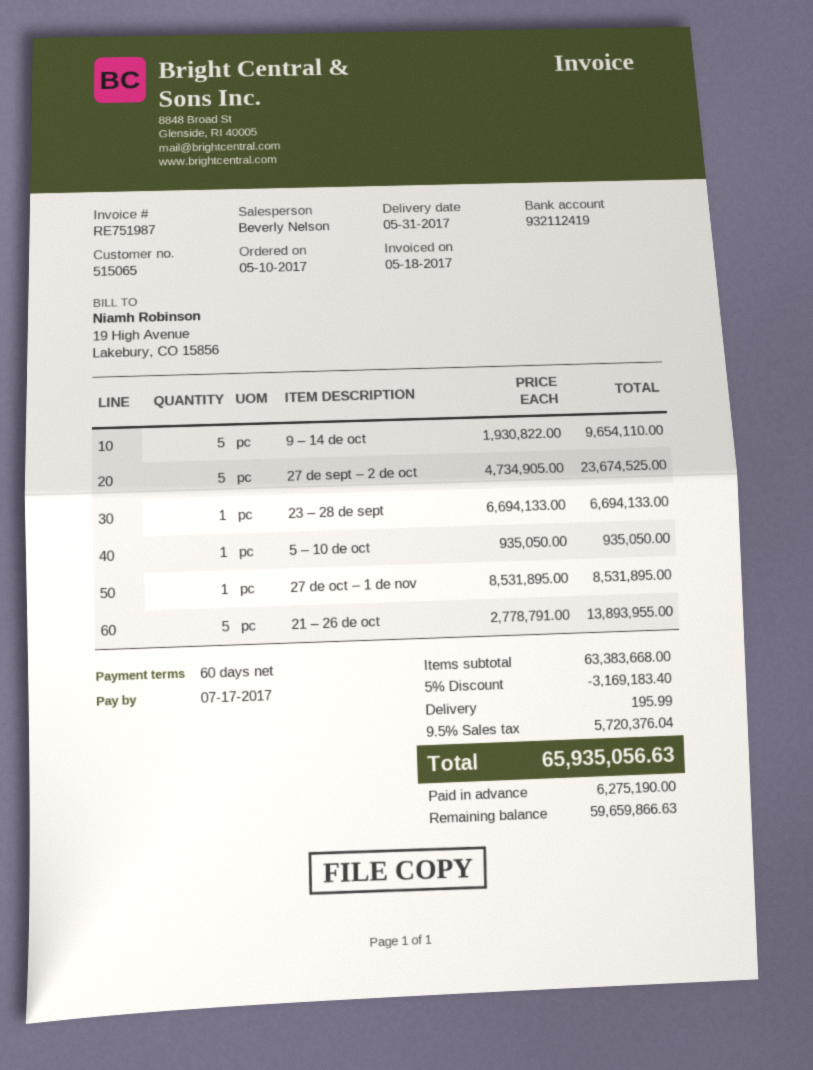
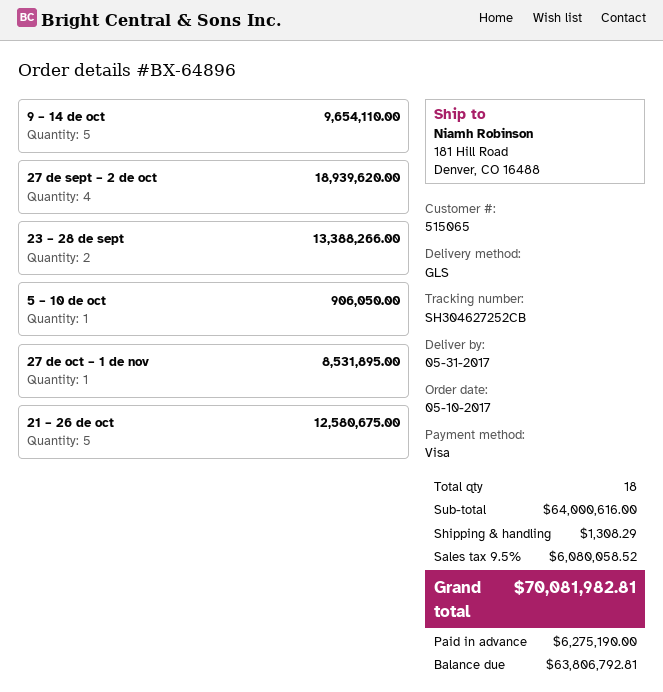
27 de sept – 2 de oct: 5 for 23674525.00 -> 4 for 18939620.00
23 – 28 de sept: 1 for 6694133.00 -> 2 for 13388266.00
5 – 10 de oct: 1 for 935050.00 -> 1 for 906050.00
21 – 26 de oct: 5 for 13893955.00 -> 5 for 12580675.00
subtotal: 63383668.00 -> 64000616.00
discount: 5% = 3169183.40 -> none
shipping: 195.99 -> 1308.29
tax: 9.5% = 5720376.04 -> 9.5% = 6080058.52
total: 65935056.63 -> 70081982.81
balance: 59659866.63 -> 63806792.81

